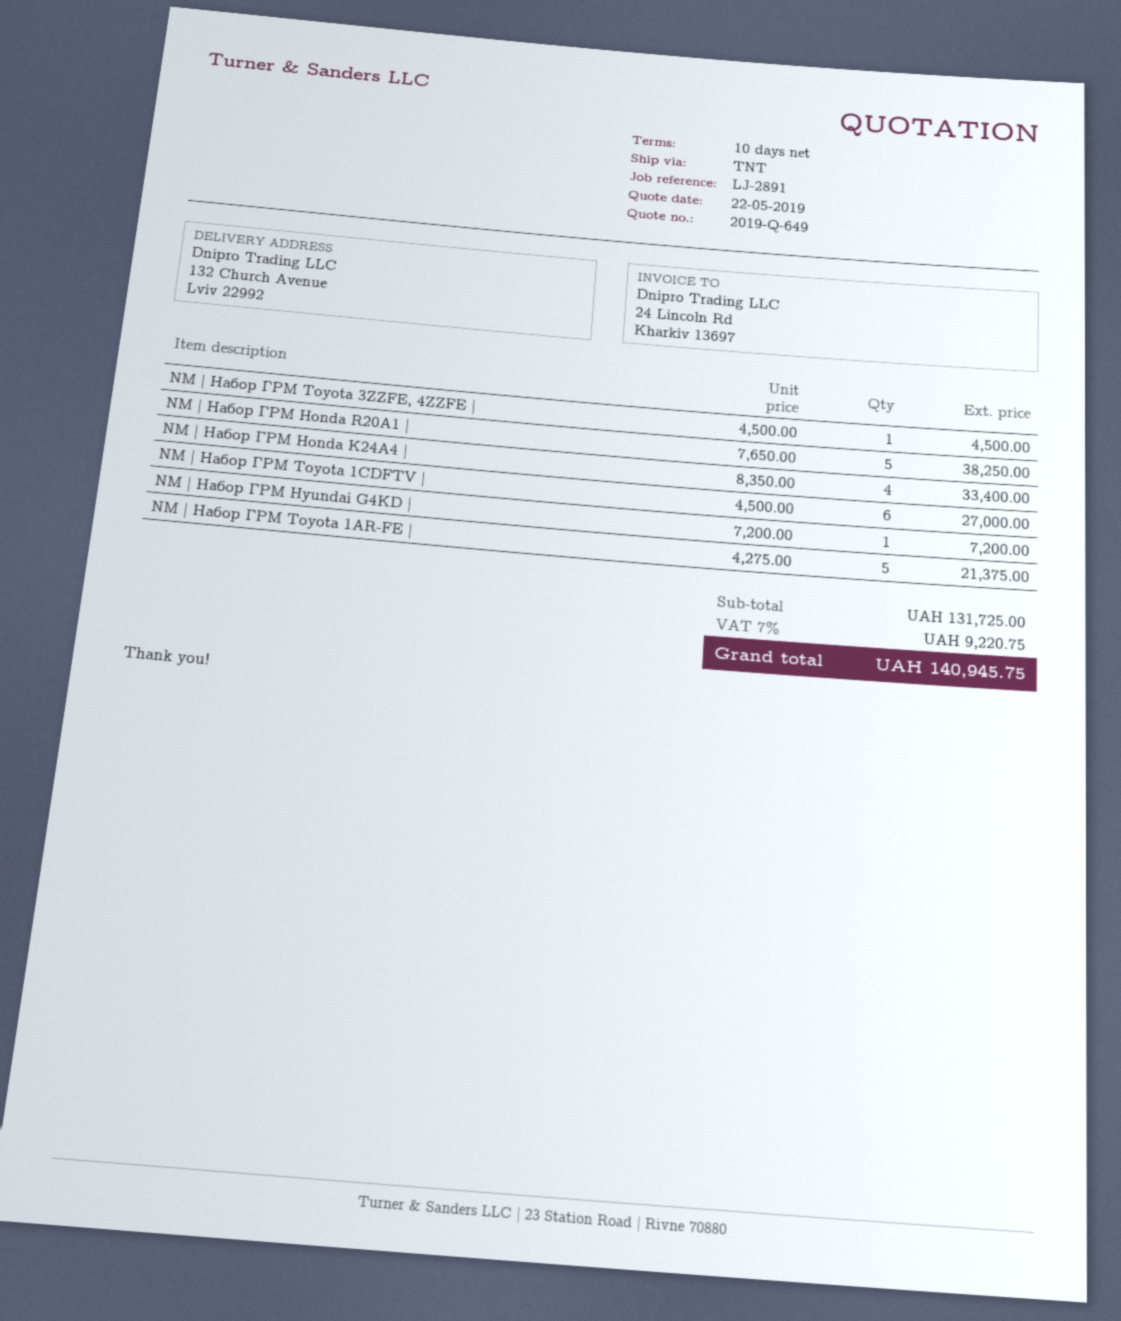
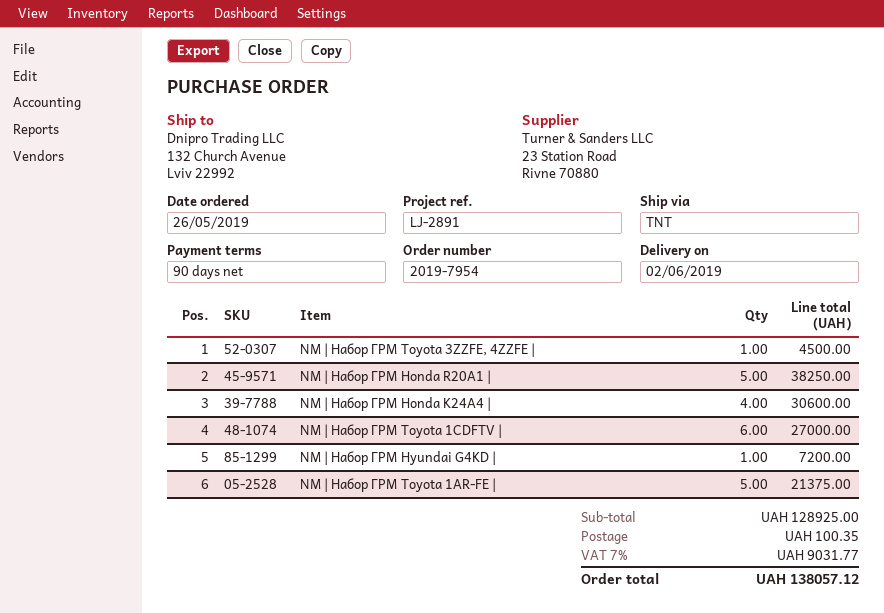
payment terms: 10 days -> 90 days
NM | Набор ГРМ Honda K24A4 |: 4 for 33400.00 -> 4 for 30600.00
subtotal: 131725.00 -> 128925.00
shipping: none -> 100.35
tax: 7% = 9220.75 -> 7% = 9031.77
total: 140945.75 -> 138057.12

